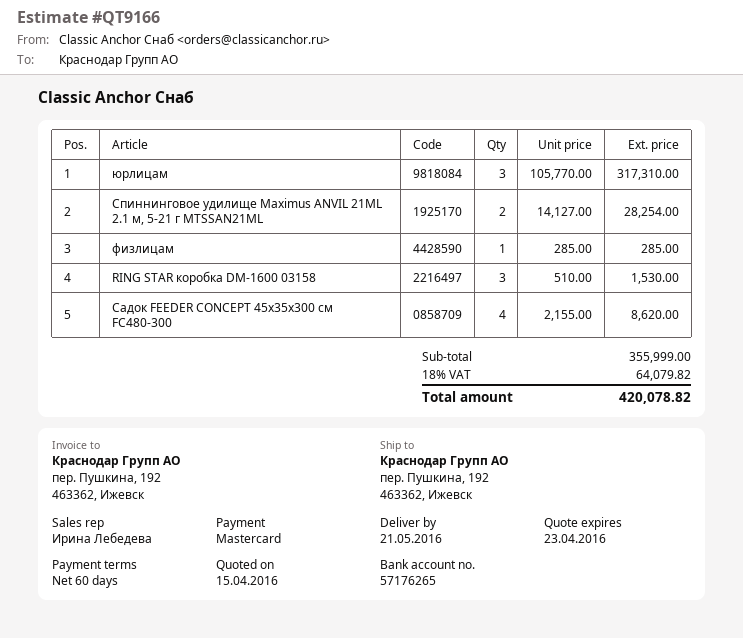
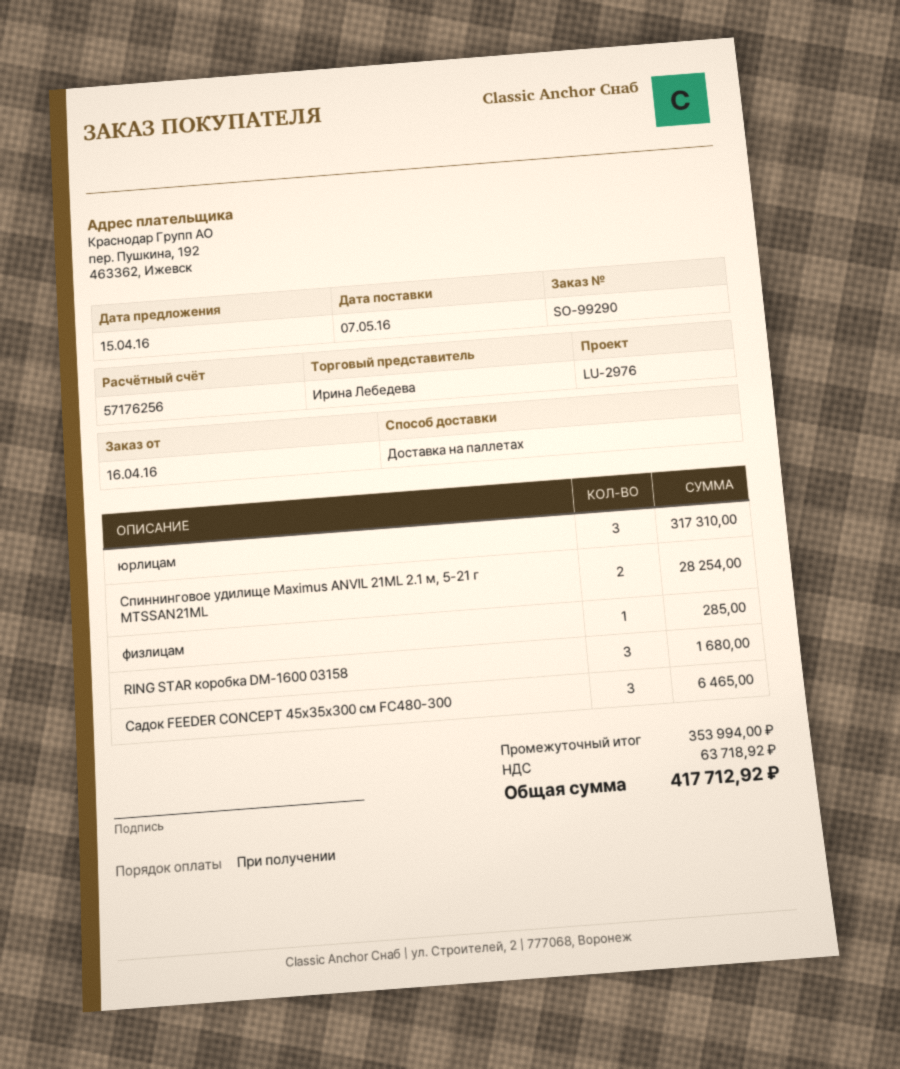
delivery date: 2016-05-21 -> 2016-05-07
payment terms: 60 days -> on receipt
bank account: 57176265 -> 57176256
RING STAR коробка DM-1600 03158: 3 for 1530.00 -> 3 for 1680.00
Садок FEEDER CONCEPT 45x35x300 см FC480-300: 4 for 8620.00 -> 3 for 6465.00
subtotal: 355999.00 -> 353994.00
tax: 64079.82 -> 63718.92
total: 420078.82 -> 417712.92

